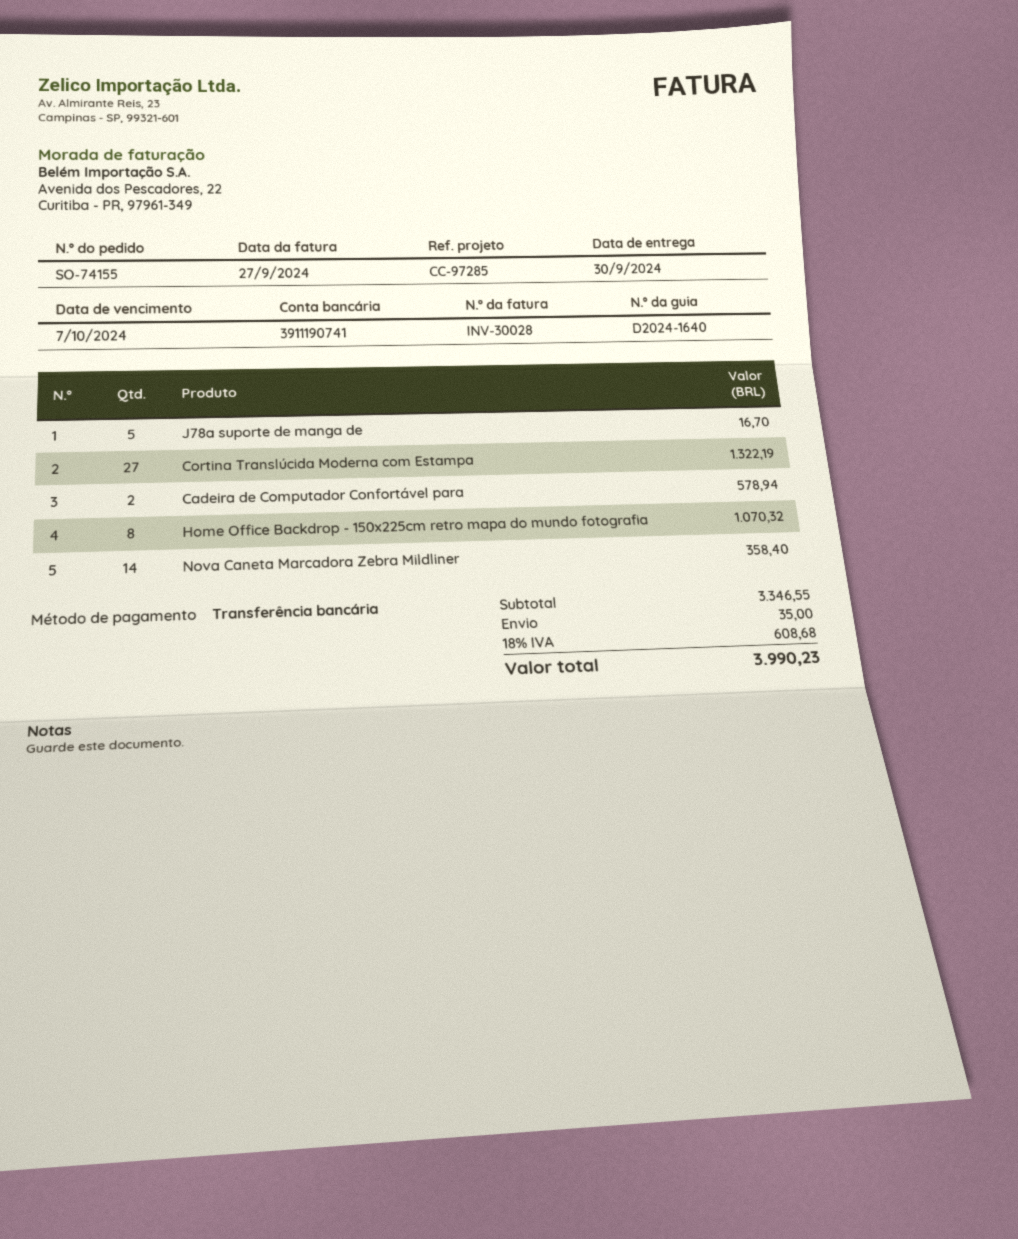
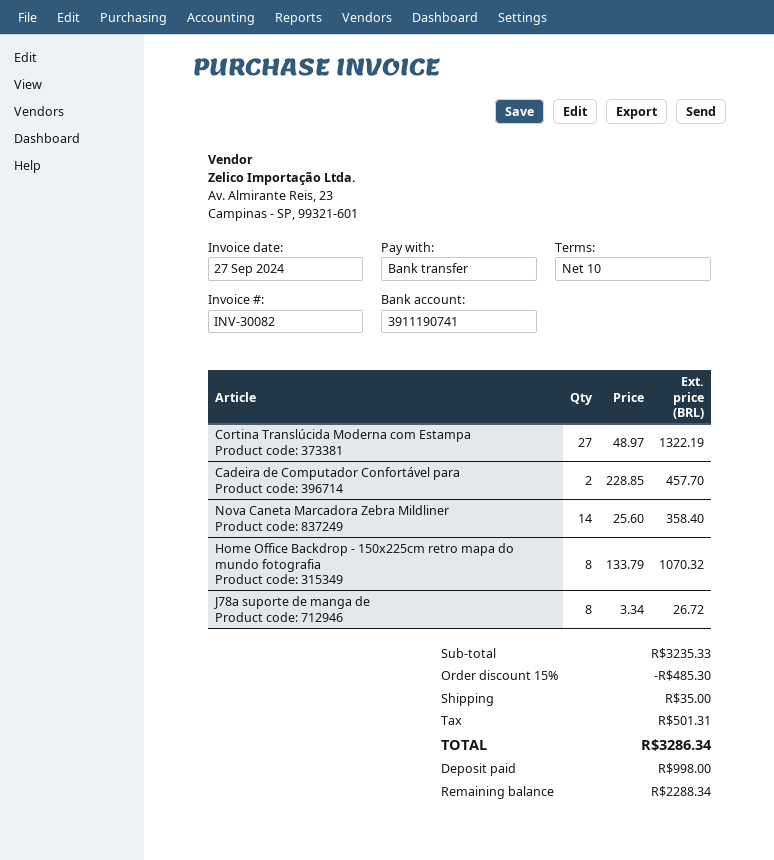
invoice number: INV-30028 -> INV-30082
J78a suporte de manga de: 5 for 16.70 -> 8 for 26.72
Cadeira de Computador Confortável para: 2 for 578.94 -> 2 for 457.70
subtotal: 3346.55 -> 3235.33
discount: none -> 15% = 485.30
tax: 608.68 -> 501.31
total: 3990.23 -> 3286.34

